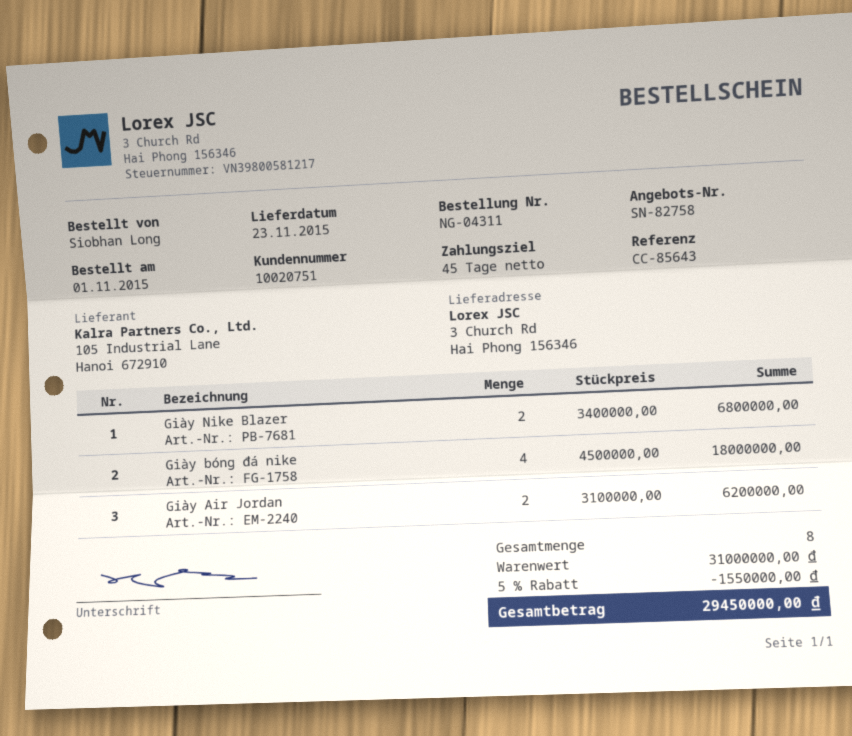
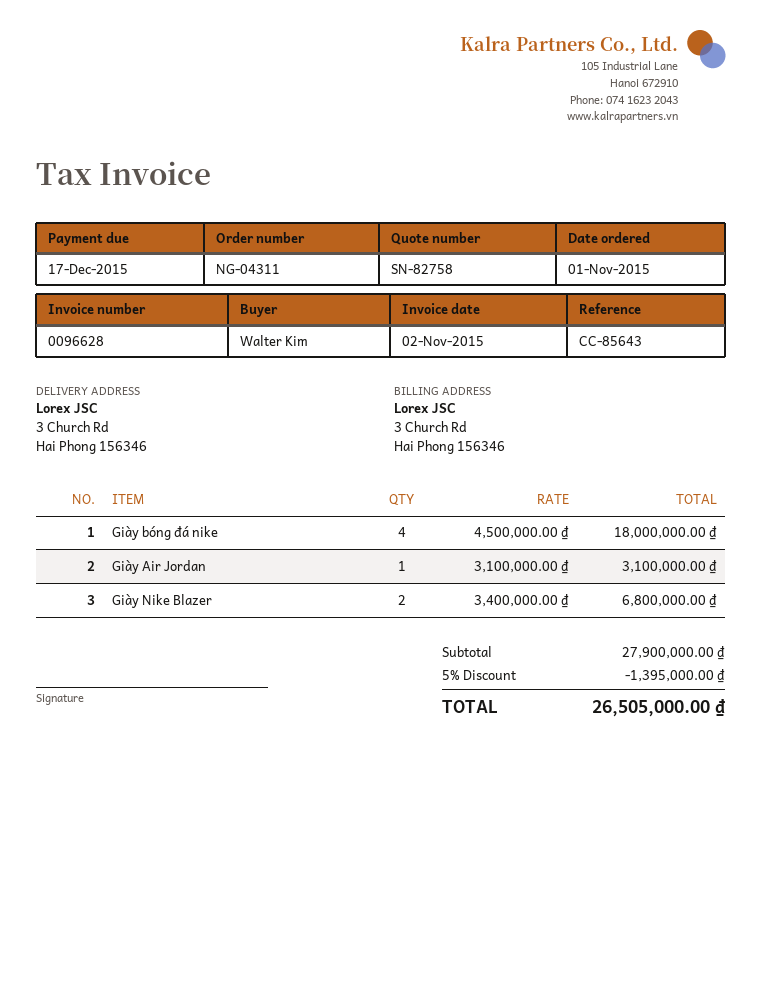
ordered by: Siobhan Long -> Walter Kim
Giày Air Jordan: 2 x 3100000.00 = 6200000.00 -> 1 x 3100000.00 = 3100000.00
subtotal: 31000000.00 -> 27900000.00
discount: 5% = 1550000.00 -> 5% = 1395000.00
total: 29450000.00 -> 26505000.00

